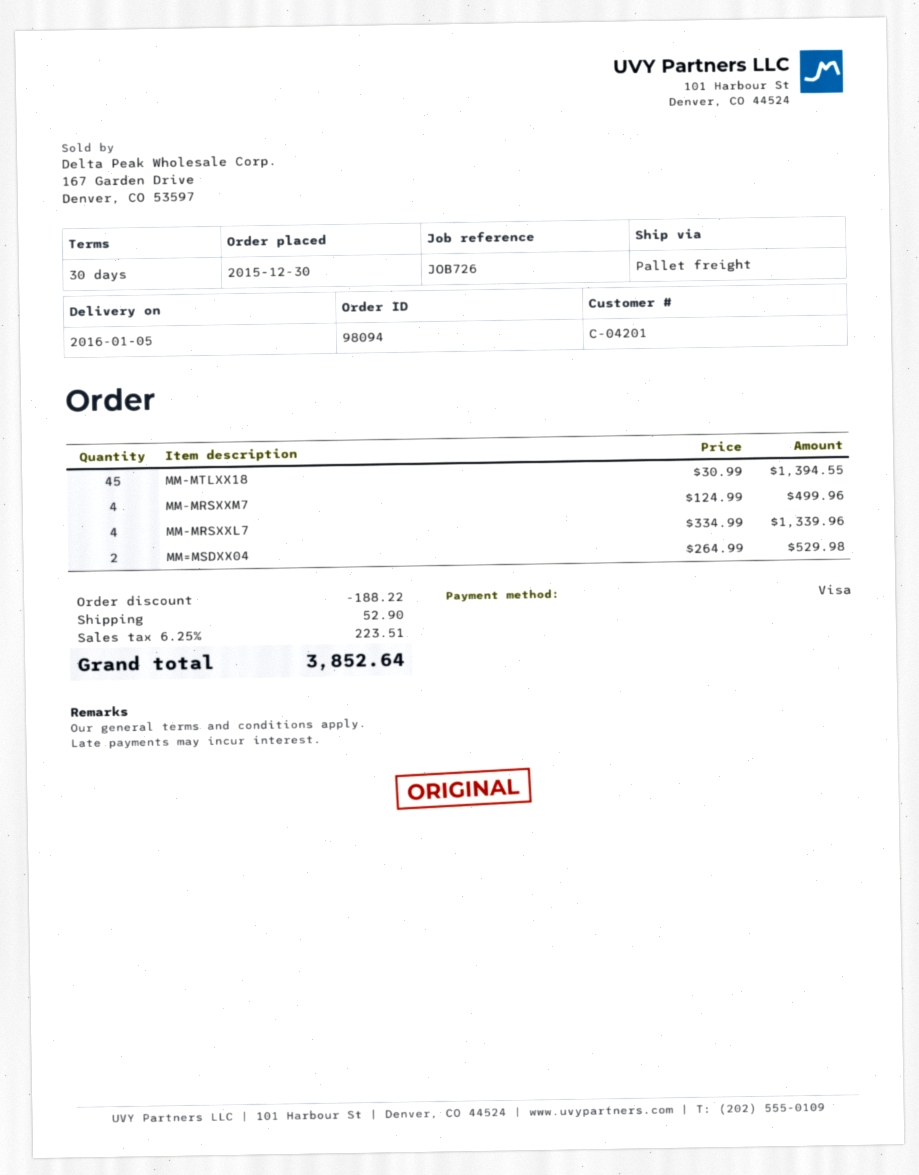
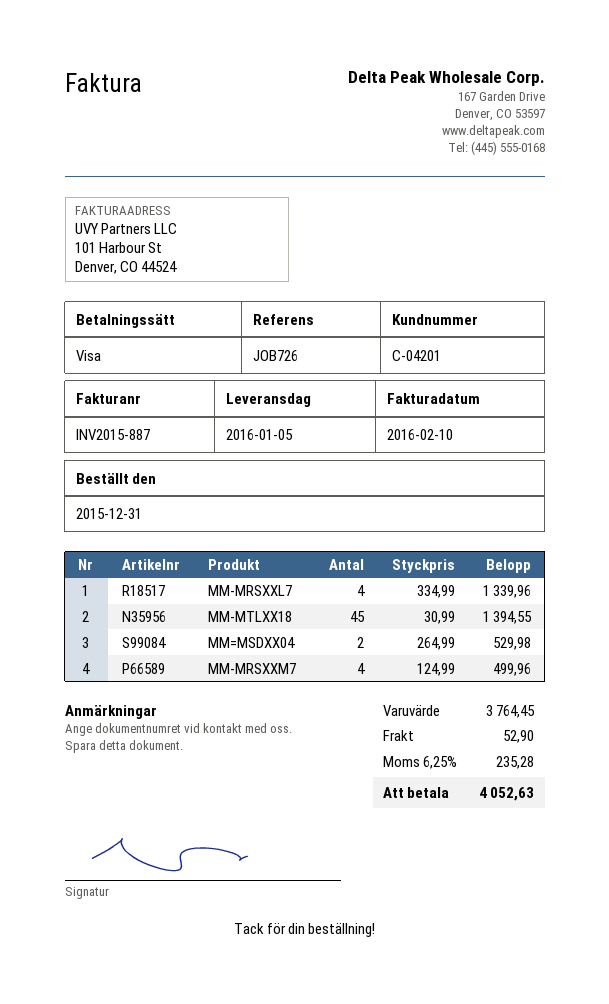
order date: 2015-12-30 -> 2015-12-31
discount: 188.22 -> none
tax: 6.25% = 223.51 -> 6.25% = 235.28
total: 3852.64 -> 4052.63

